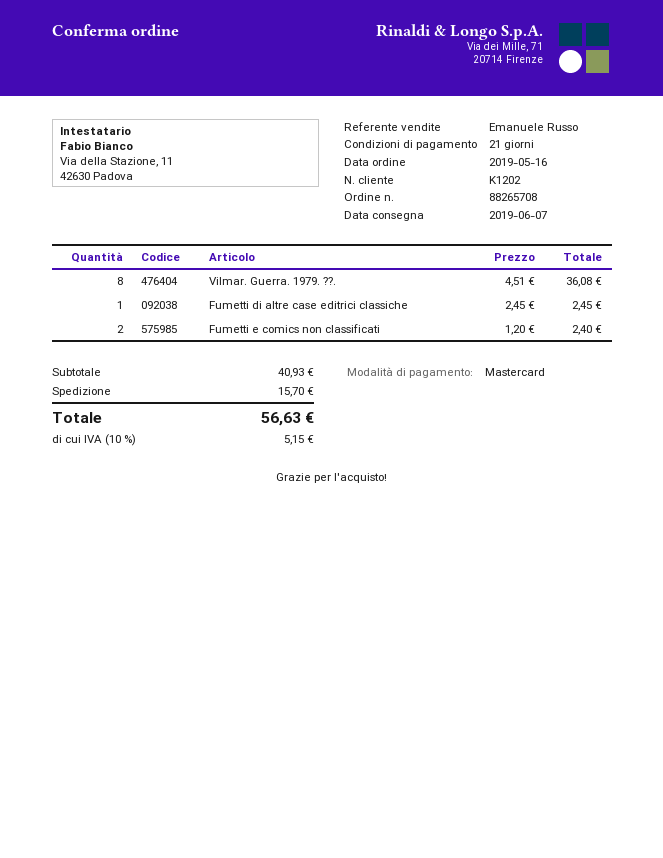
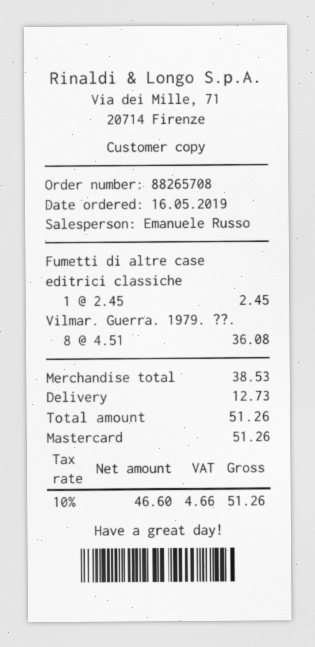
Fumetti e comics non classificati: 2 x 1.20 = 2.40 -> none
subtotal: 40.93 -> 38.53
shipping: 15.70 -> 12.73
tax: 10% = 5.15 -> 10% = 4.66
total: 56.63 -> 51.26

